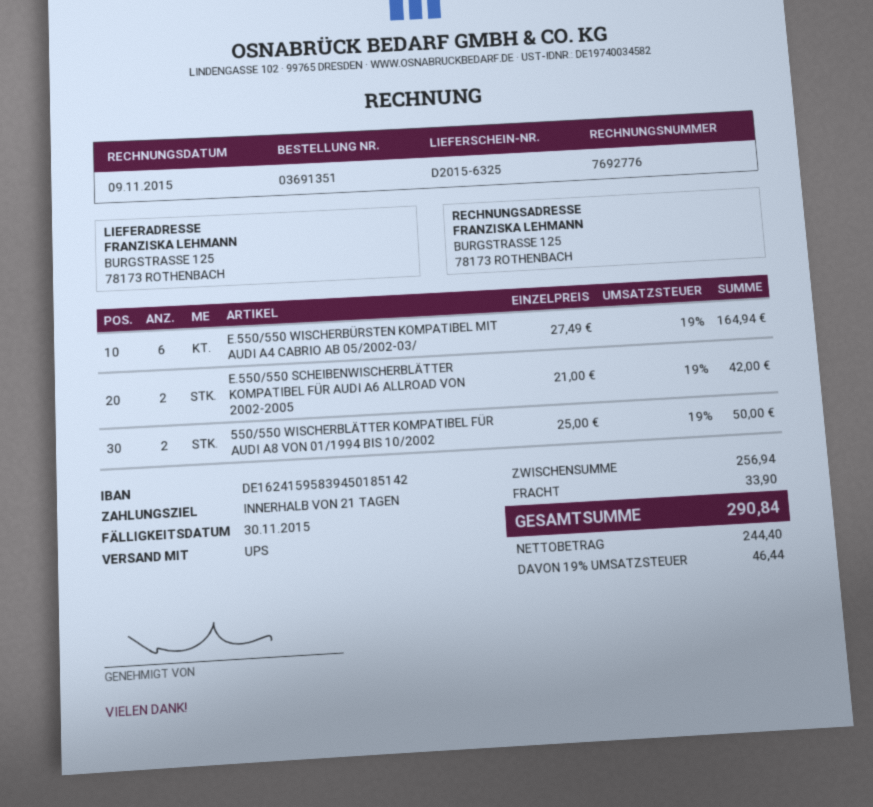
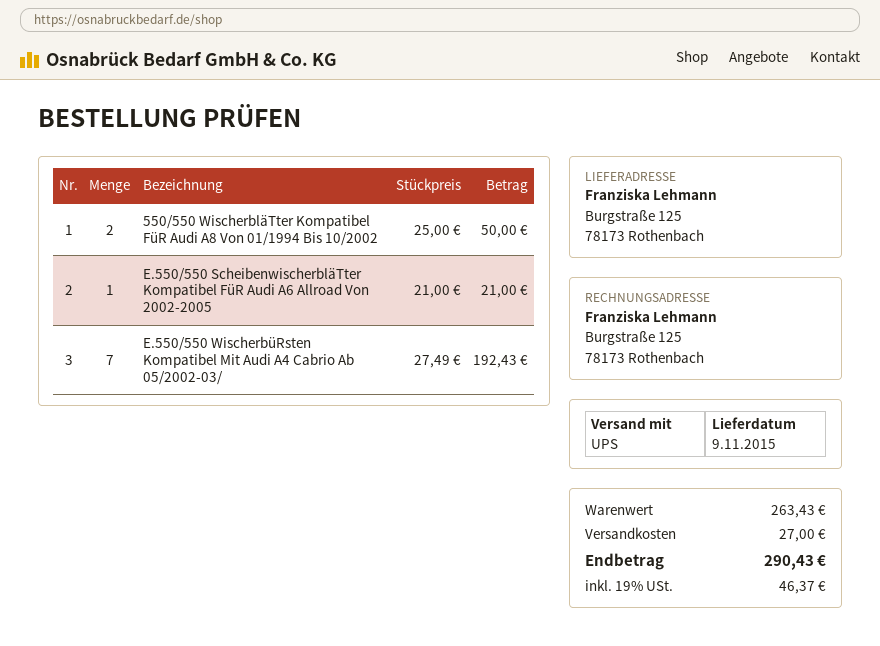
E.550/550 WISCHERBÜRSTEN KOMPATIBEL MIT AUDI A4 CABRIO AB 05/2002-03/: 6 x 27.49 = 164.94 -> 7 x 27.49 = 192.43
E.550/550 SCHEIBENWISCHERBLÄTTER KOMPATIBEL FÜR AUDI A6 ALLROAD VON 2002-2005: 2 x 21.00 = 42.00 -> 1 x 21.00 = 21.00
subtotal: 256.94 -> 263.43
shipping: 33.90 -> 27.00
tax: 19% = 46.44 -> 19% = 46.37
total: 290.84 -> 290.43

